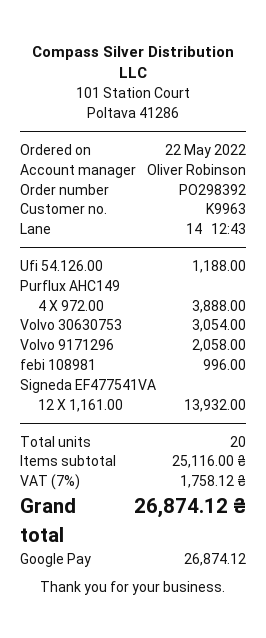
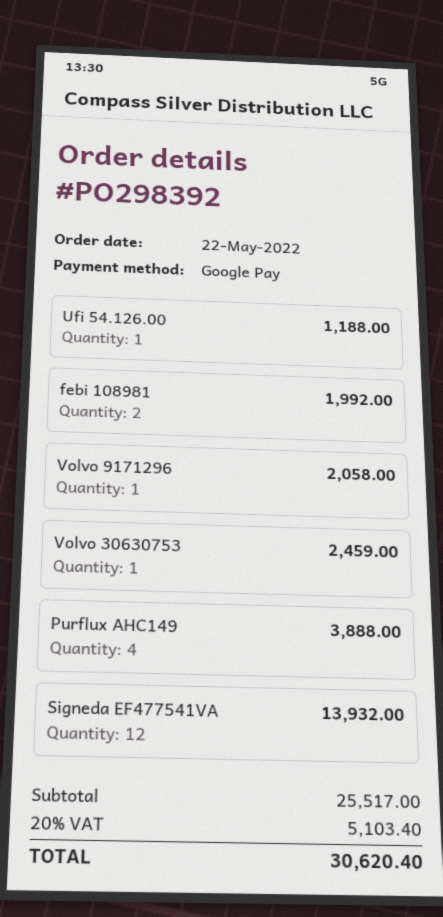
Volvo 30630753: 1 for 3054.00 -> 1 for 2459.00
febi 108981: 1 for 996.00 -> 2 for 1992.00
subtotal: 25116.00 -> 25517.00
tax: 7% = 1758.12 -> 20% = 5103.40
total: 26874.12 -> 30620.40

